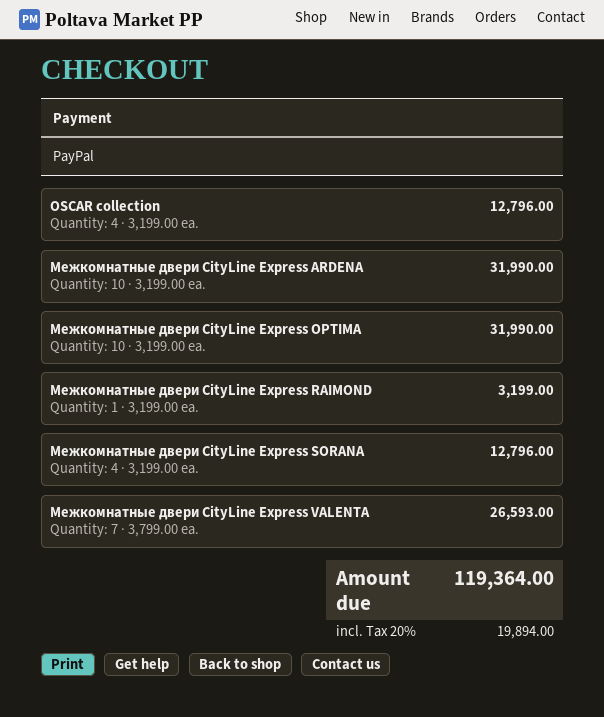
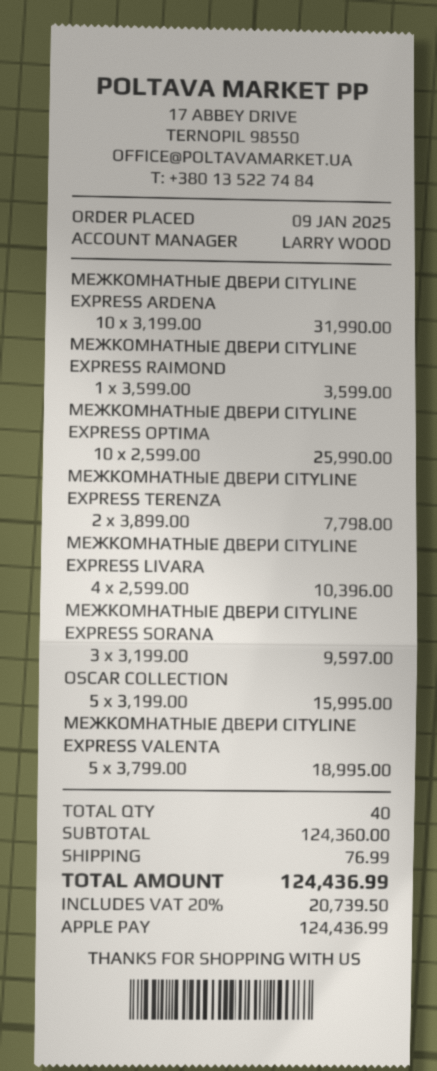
payment method: PayPal -> Apple Pay
OSCAR collection: 4 x 3199.00 = 12796.00 -> 5 x 3199.00 = 15995.00
Межкомнатные двери CityLine Express OPTIMA: 10 x 3199.00 = 31990.00 -> 10 x 2599.00 = 25990.00
Межкомнатные двери CityLine Express RAIMOND: 1 x 3199.00 = 3199.00 -> 1 x 3599.00 = 3599.00
Межкомнатные двери CityLine Express SORANA: 4 x 3199.00 = 12796.00 -> 3 x 3199.00 = 9597.00
Межкомнатные двери CityLine Express VALENTA: 7 x 3799.00 = 26593.00 -> 5 x 3799.00 = 18995.00
МЕЖКОМНАТНЫЕ ДВЕРИ CITYLINE EXPRESS TERENZA: none -> 2 x 3899.00 = 7798.00
МЕЖКОМНАТНЫЕ ДВЕРИ CITYLINE EXPRESS LIVARA: none -> 4 x 2599.00 = 10396.00
shipping: none -> 76.99
tax: 20% = 19894.00 -> 20% = 20739.50
total: 119364.00 -> 124436.99

